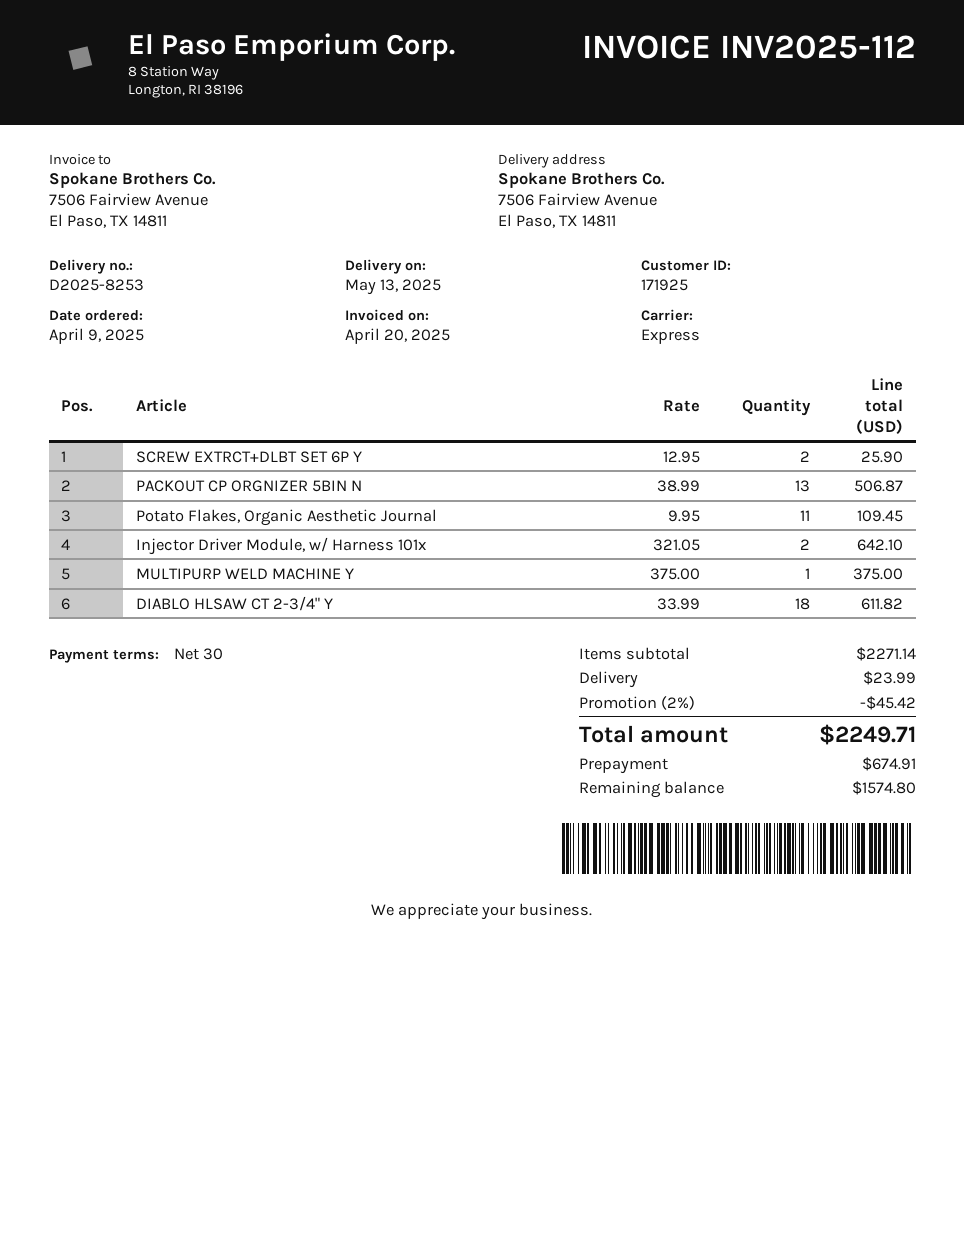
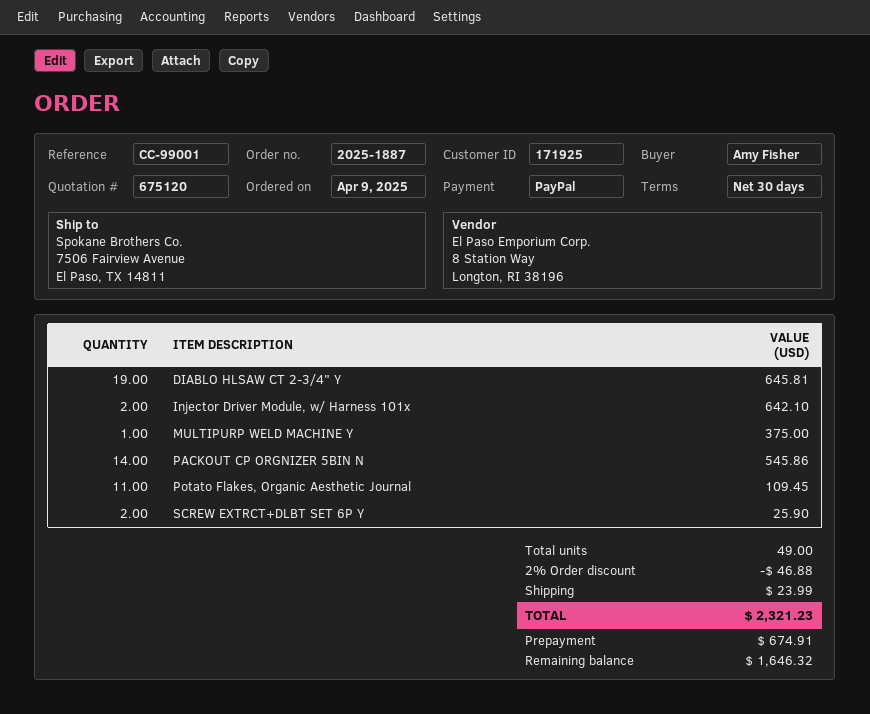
PACKOUT CP ORGNIZER 5BIN N: 13 for 506.87 -> 14 for 545.86
DIABLO HLSAW CT 2-3/4" Y: 18 for 611.82 -> 19 for 645.81
discount: 2% = 45.42 -> 2% = 46.88
total: 2249.71 -> 2321.23
balance: 1574.80 -> 1646.32

